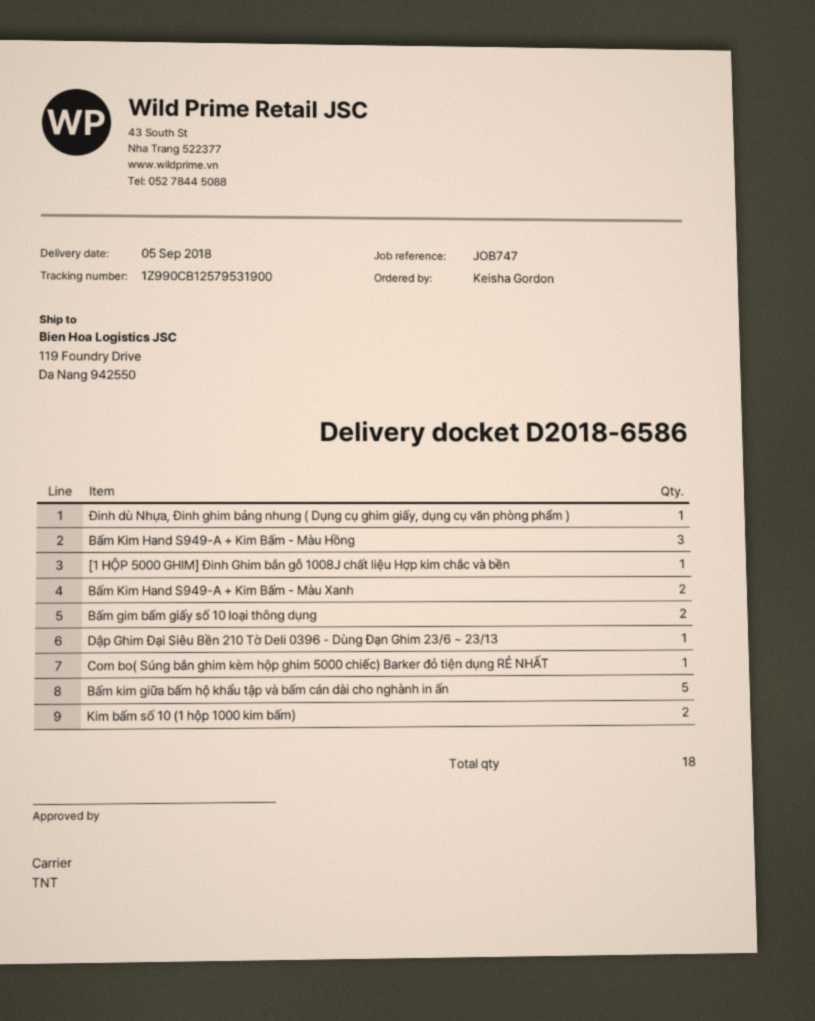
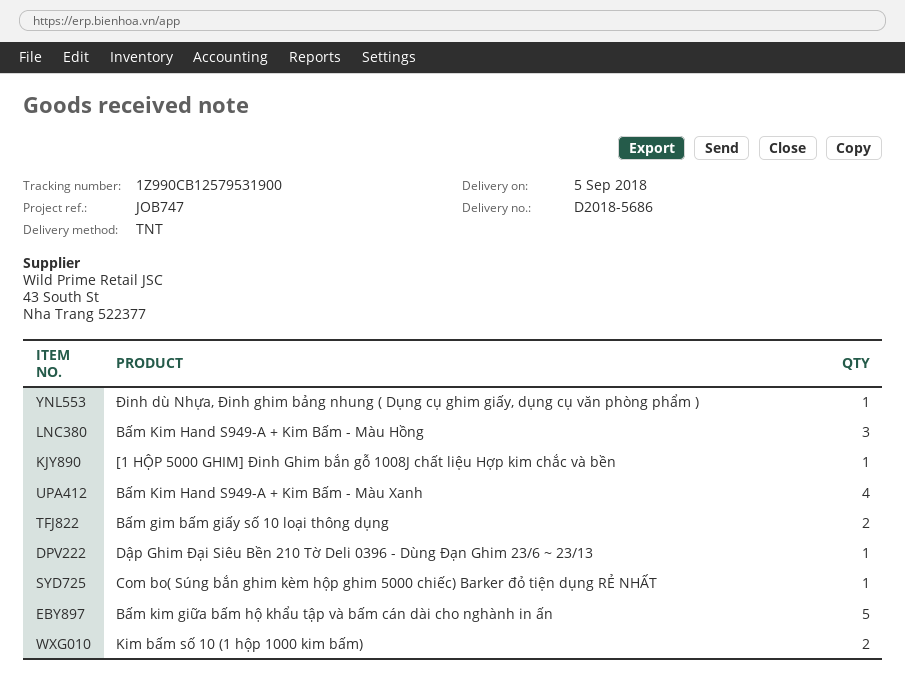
delivery note number: D2018-6586 -> D2018-5686
Bấm Kim Hand S949-A + Kim Bấm - Màu Xanh: 2 -> 4

